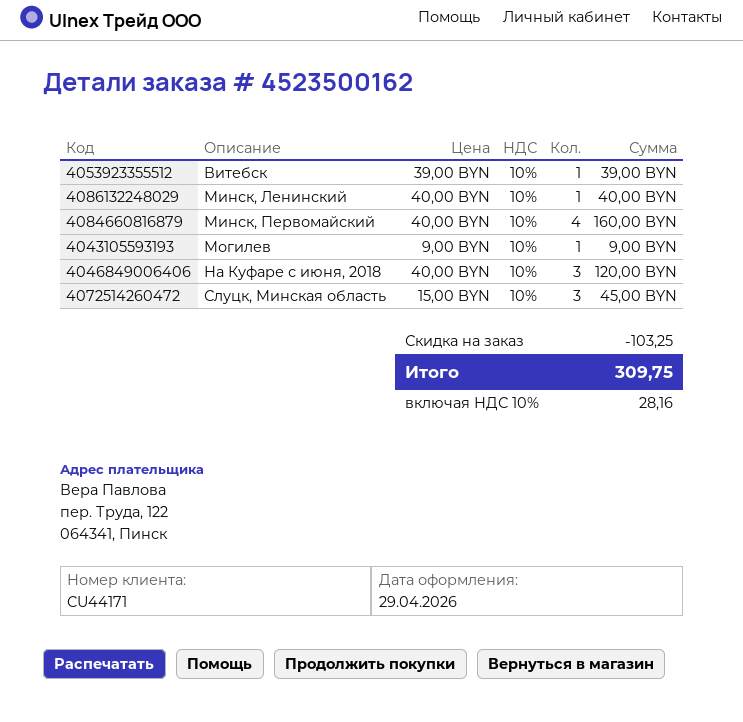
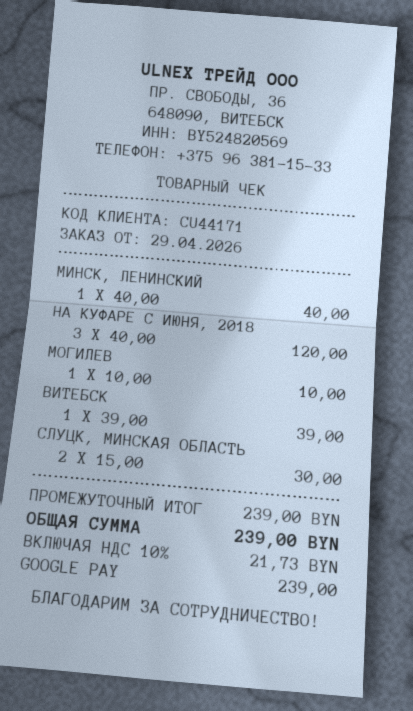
Минск, Первомайский: 4 x 40.00 = 160.00 -> none
Могилев: 1 x 9.00 = 9.00 -> 1 x 10.00 = 10.00
Слуцк, Минская область: 3 x 15.00 = 45.00 -> 2 x 15.00 = 30.00
discount: 103.25 -> none
tax: 10% = 28.16 -> 10% = 21.73
total: 309.75 -> 239.00

